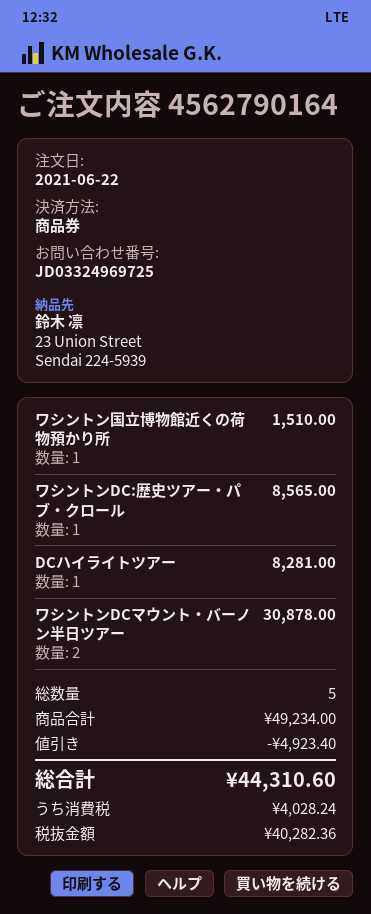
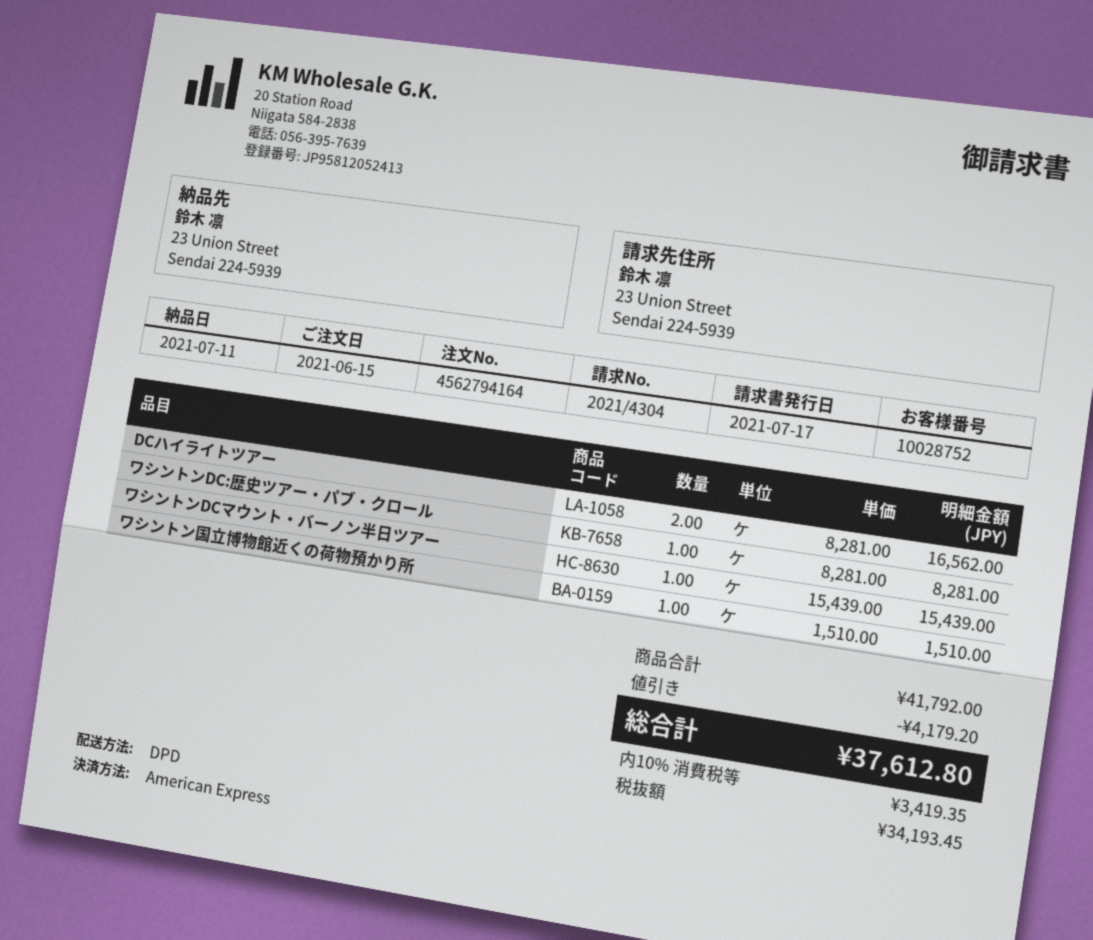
order number: 4562790164 -> 4562794164
order date: 2021-06-22 -> 2021-06-15
payment method: gift card -> American Express
ワシントンDC:歴史ツアー・パブ・クロール: 1 for 8565.00 -> 1 for 8281.00
DCハイライトツアー: 1 for 8281.00 -> 2 for 16562.00
ワシントンDCマウント・バーノン半日ツアー: 2 for 30878.00 -> 1 for 15439.00
subtotal: 49234.00 -> 41792.00
discount: 4923.40 -> 4179.20
net: 40282.36 -> 34193.45
tax: 4028.24 -> 3419.35
total: 44310.60 -> 37612.80

